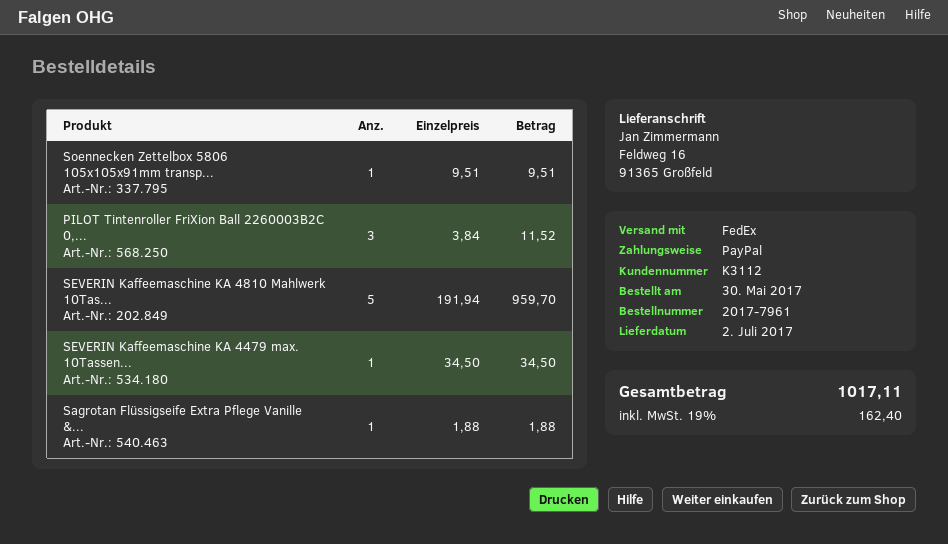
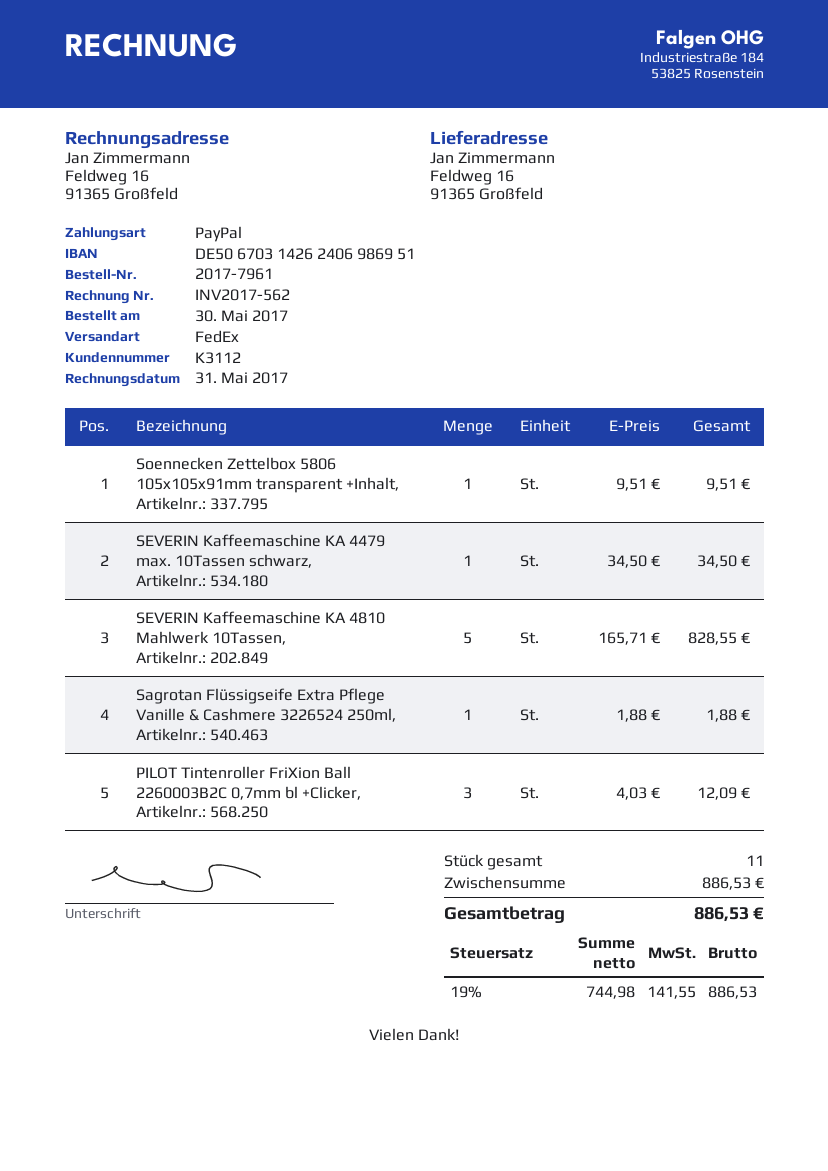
PILOT Tintenroller FriXion Ball 2260003B2C 0,...: 3 x 3.84 = 11.52 -> 3 x 4.03 = 12.09
SEVERIN Kaffeemaschine KA 4810 Mahlwerk 10Tas...: 5 x 191.94 = 959.70 -> 5 x 165.71 = 828.55
tax: 19% = 162.40 -> 19% = 141.55
total: 1017.11 -> 886.53

